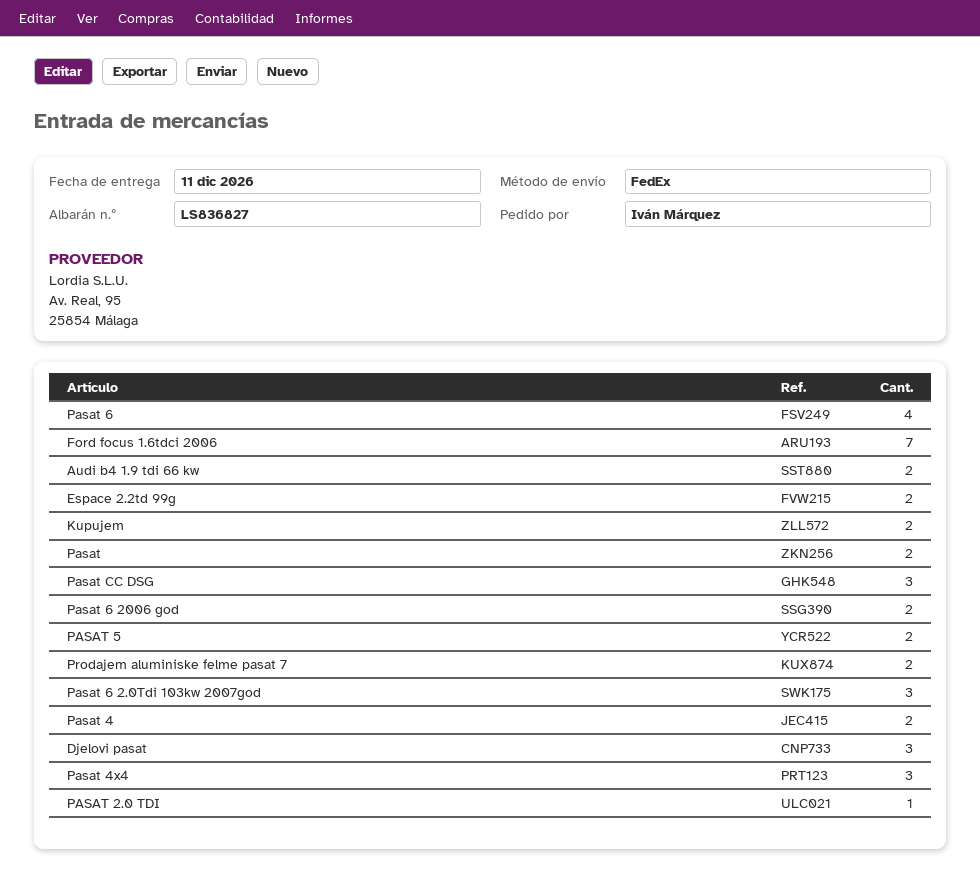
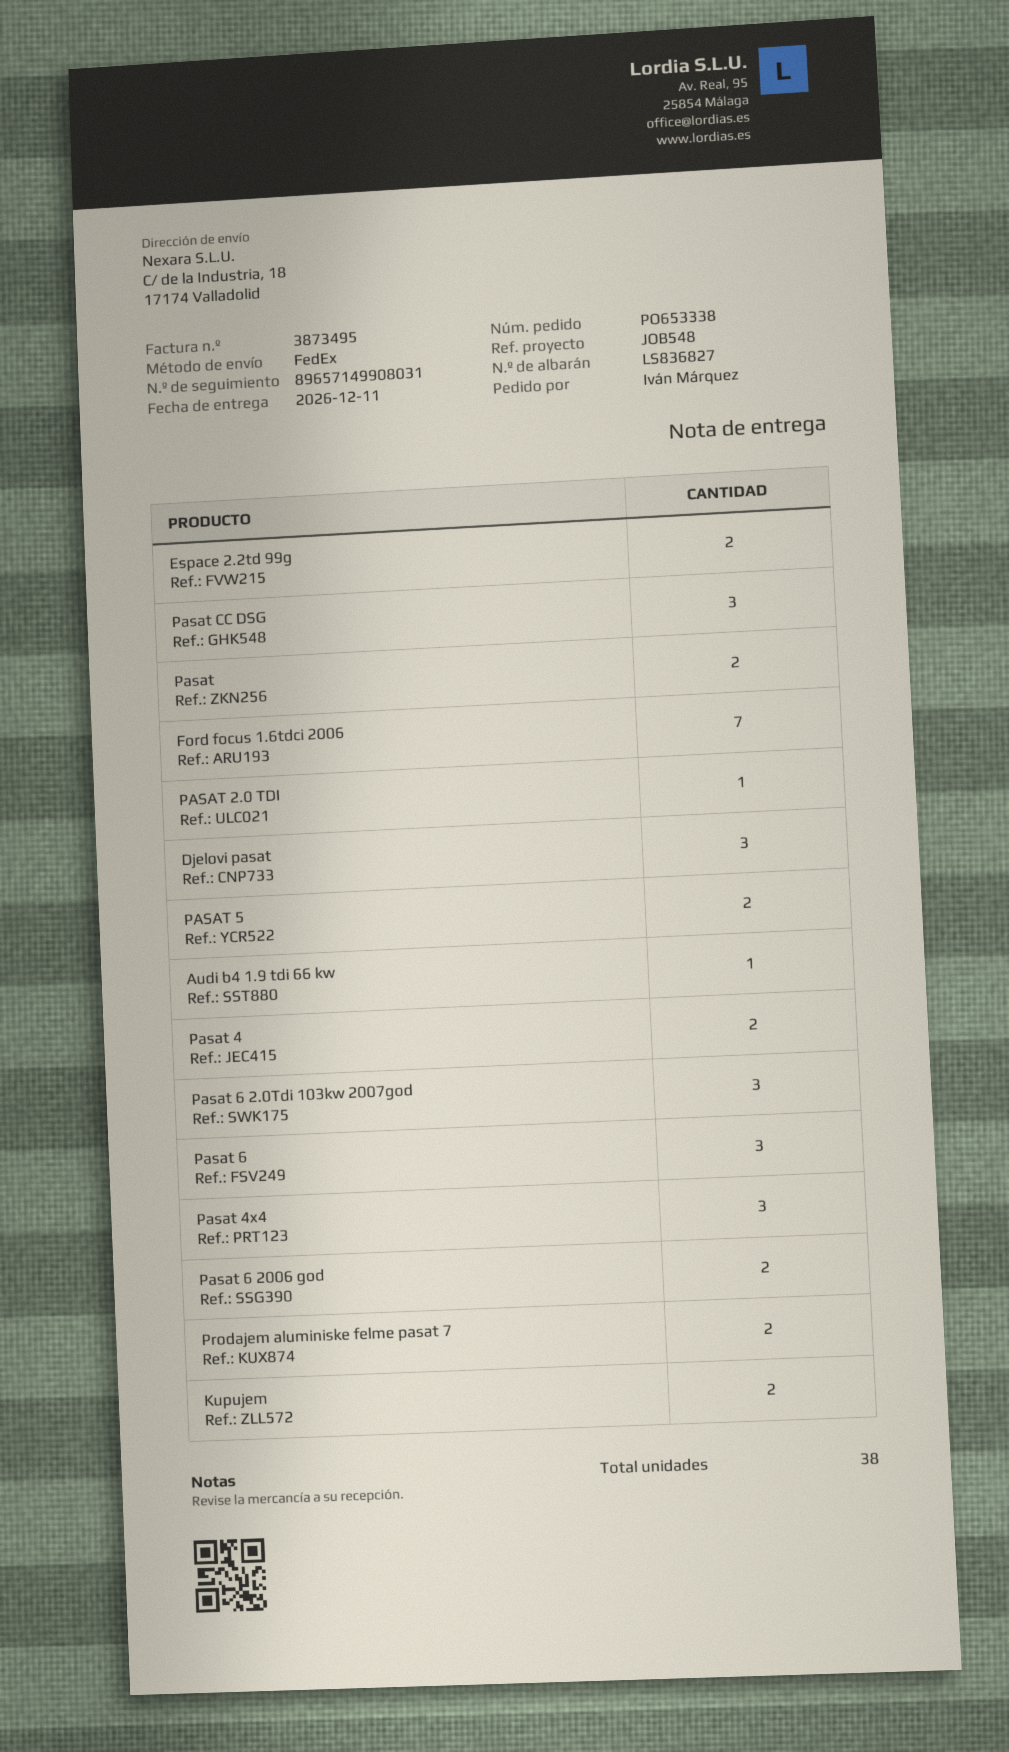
Pasat 6: 4 -> 3
Audi b4 1.9 tdi 66 kw: 2 -> 1

